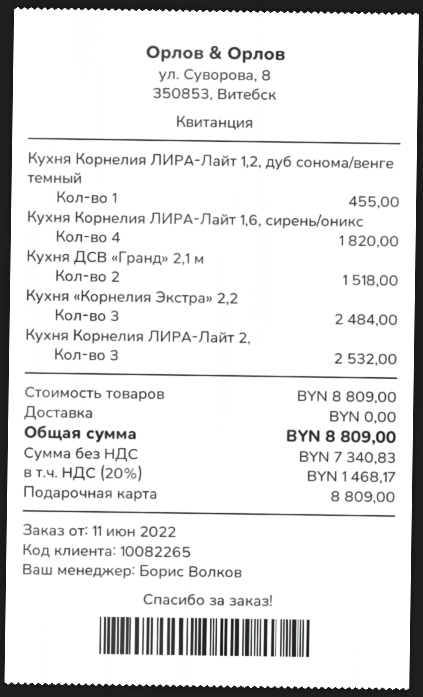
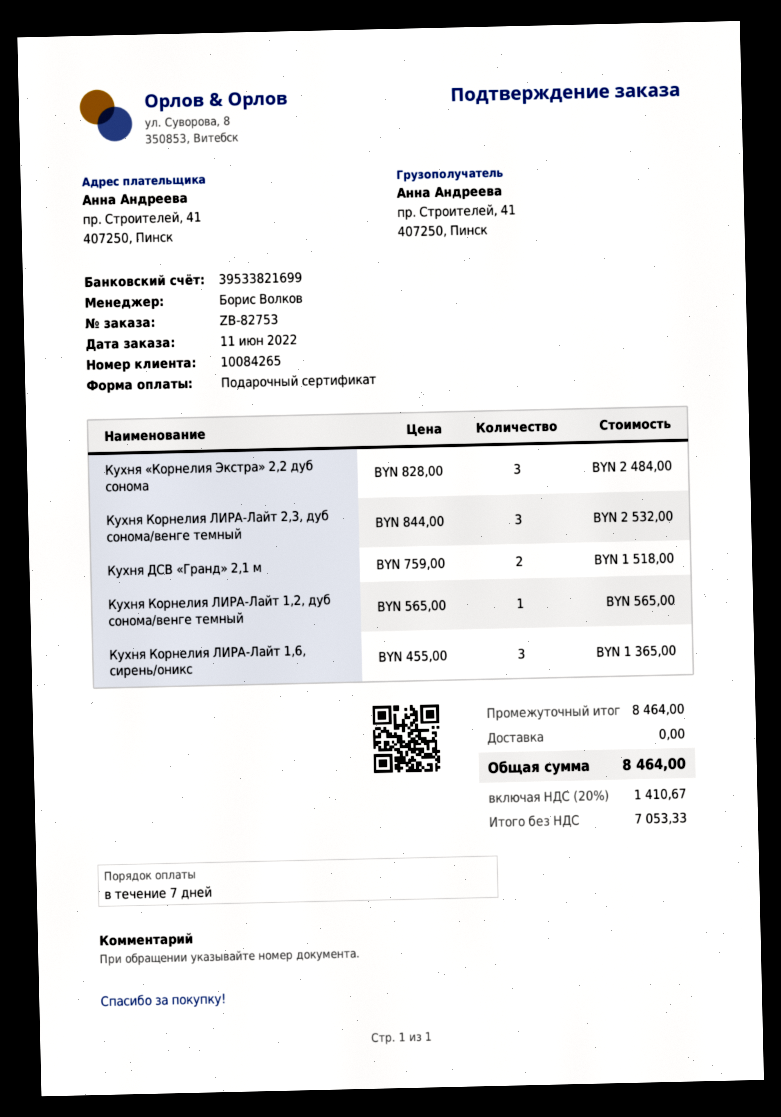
customer number: 10082265 -> 10084265
Кухня Корнелия ЛИРА-Лайт 1,2, дуб сонома/венге темный: 1 for 455.00 -> 1 for 565.00
Кухня Корнелия ЛИРА-Лайт 1,6, сирень/оникс: 4 for 1820.00 -> 3 for 1365.00
subtotal: 8809.00 -> 8464.00
net: 7340.83 -> 7053.33
tax: 20% = 1468.17 -> 20% = 1410.67
total: 8809.00 -> 8464.00

